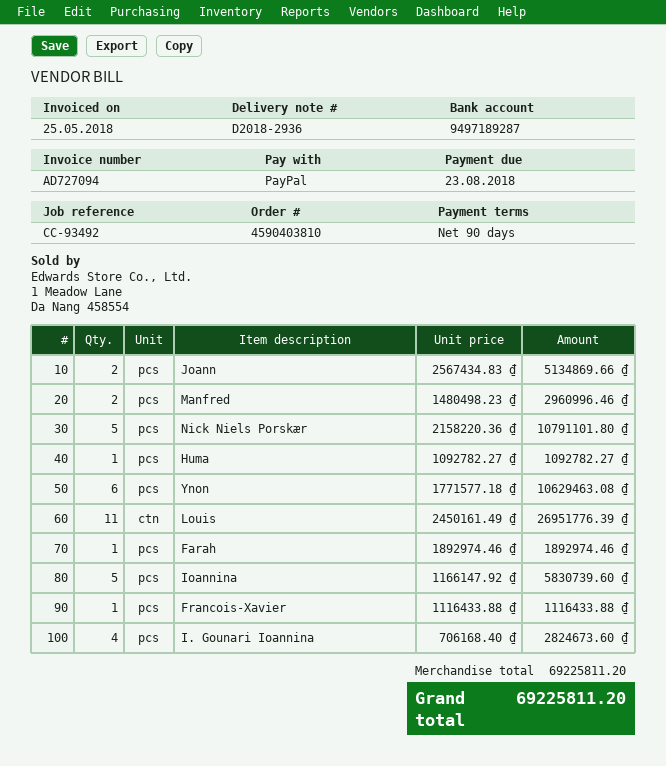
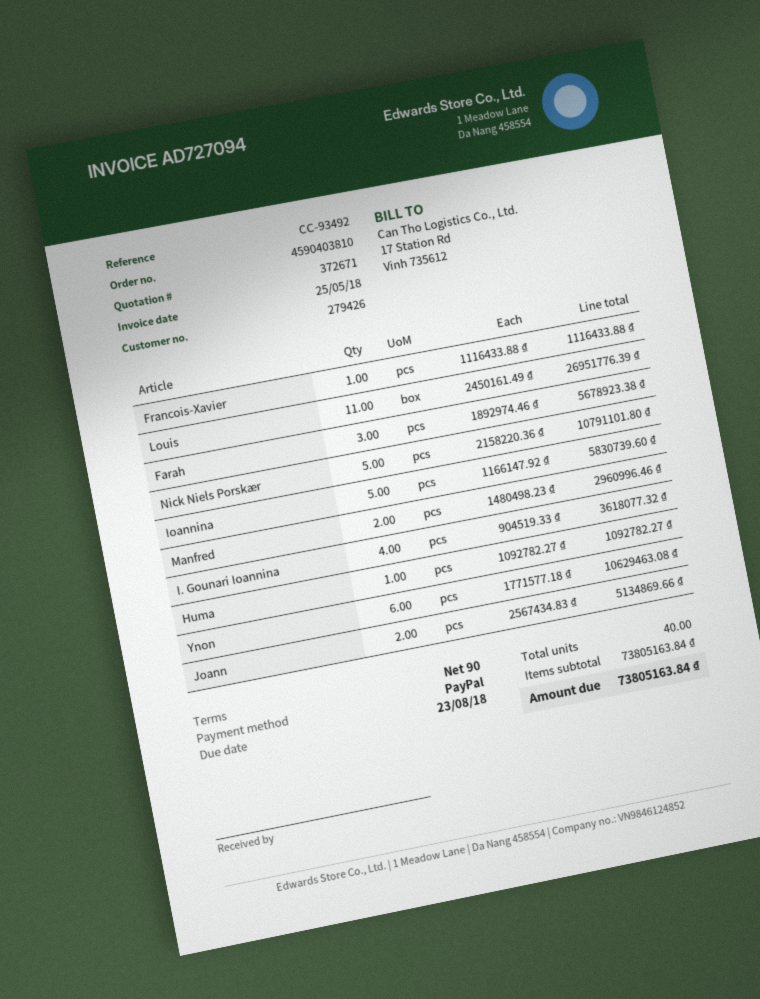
Farah: 1 x 1892974.46 = 1892974.46 -> 3 x 1892974.46 = 5678923.38
I. Gounari Ioannina: 4 x 706168.40 = 2824673.60 -> 4 x 904519.33 = 3618077.32
subtotal: 69225811.20 -> 73805163.84
total: 69225811.20 -> 73805163.84

